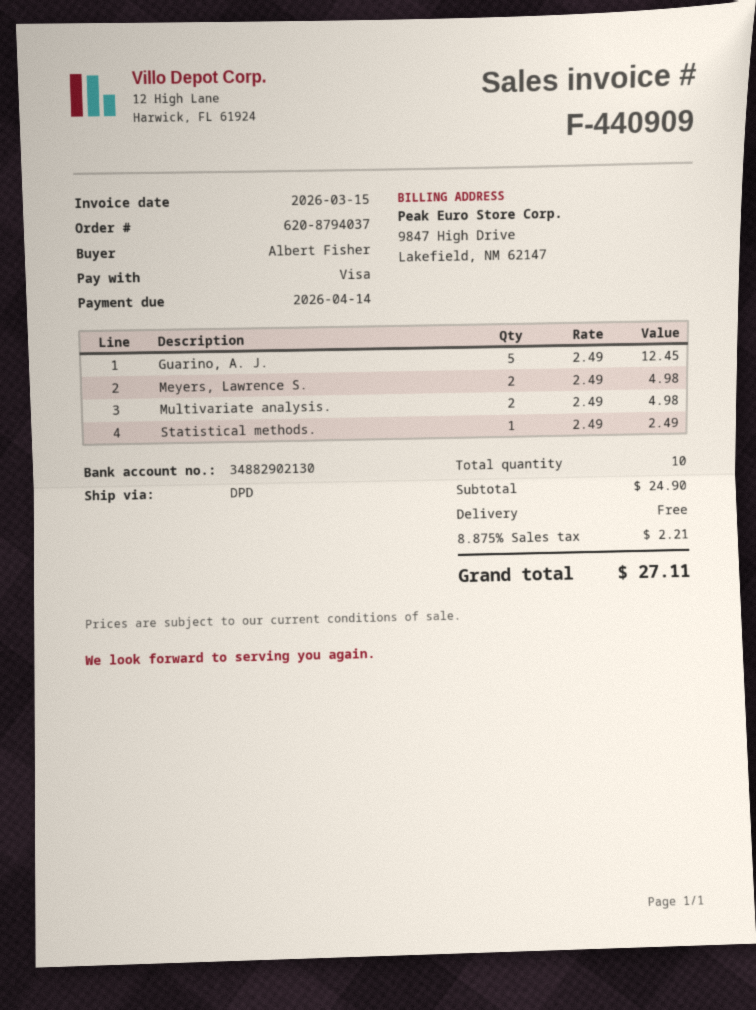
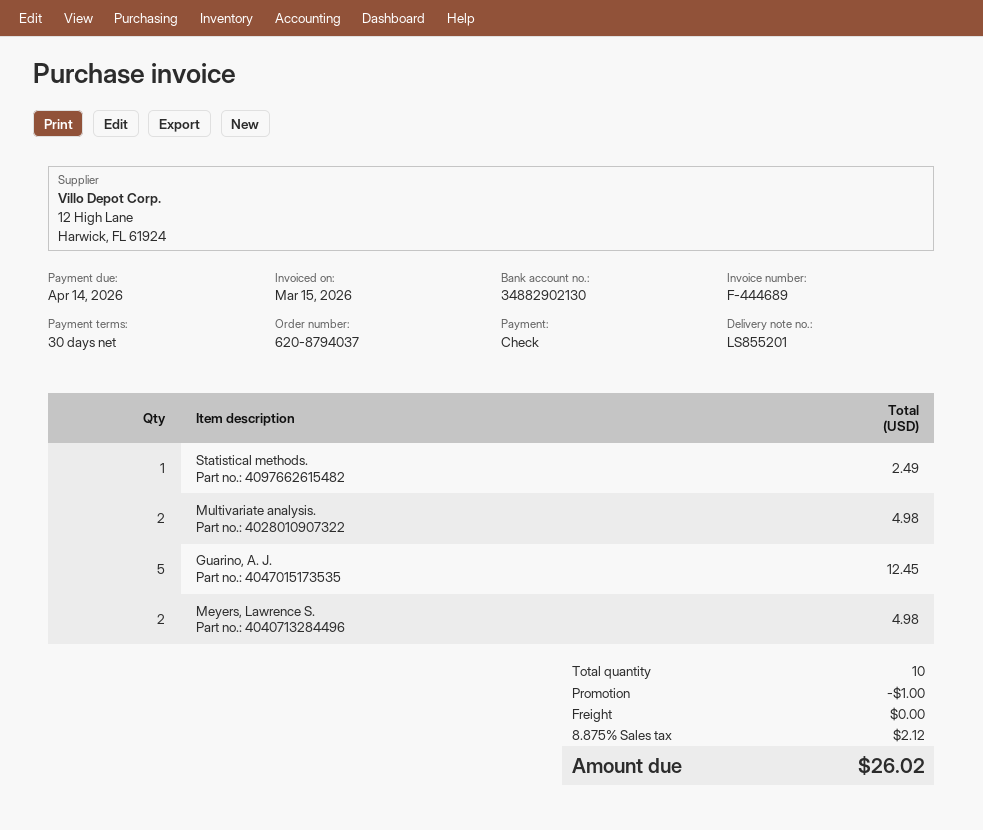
invoice number: F-440909 -> F-444689
payment method: Visa -> cheque
discount: none -> 1.00
tax: 8.875% = 2.21 -> 8.875% = 2.12
total: 27.11 -> 26.02

